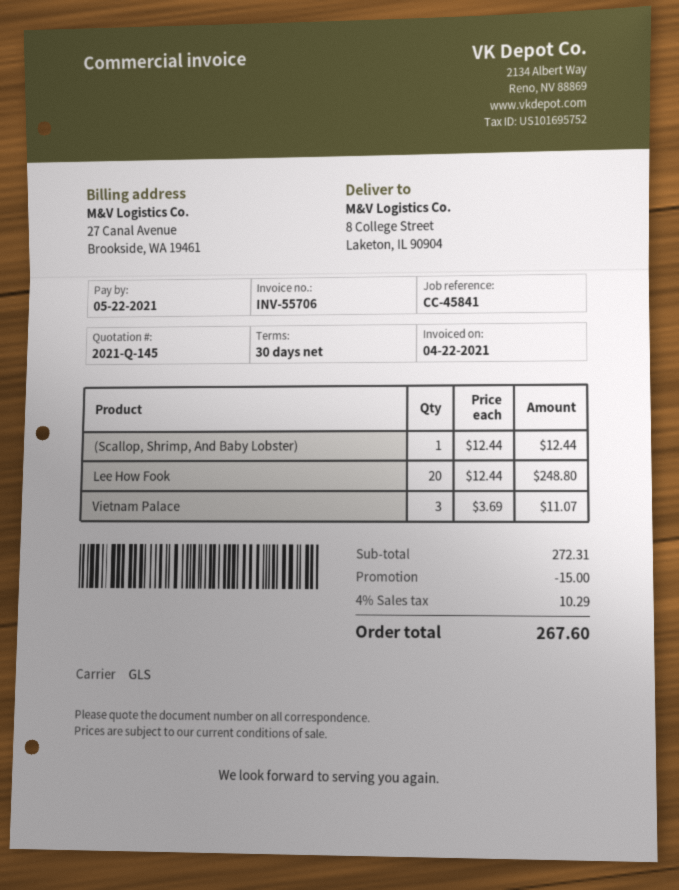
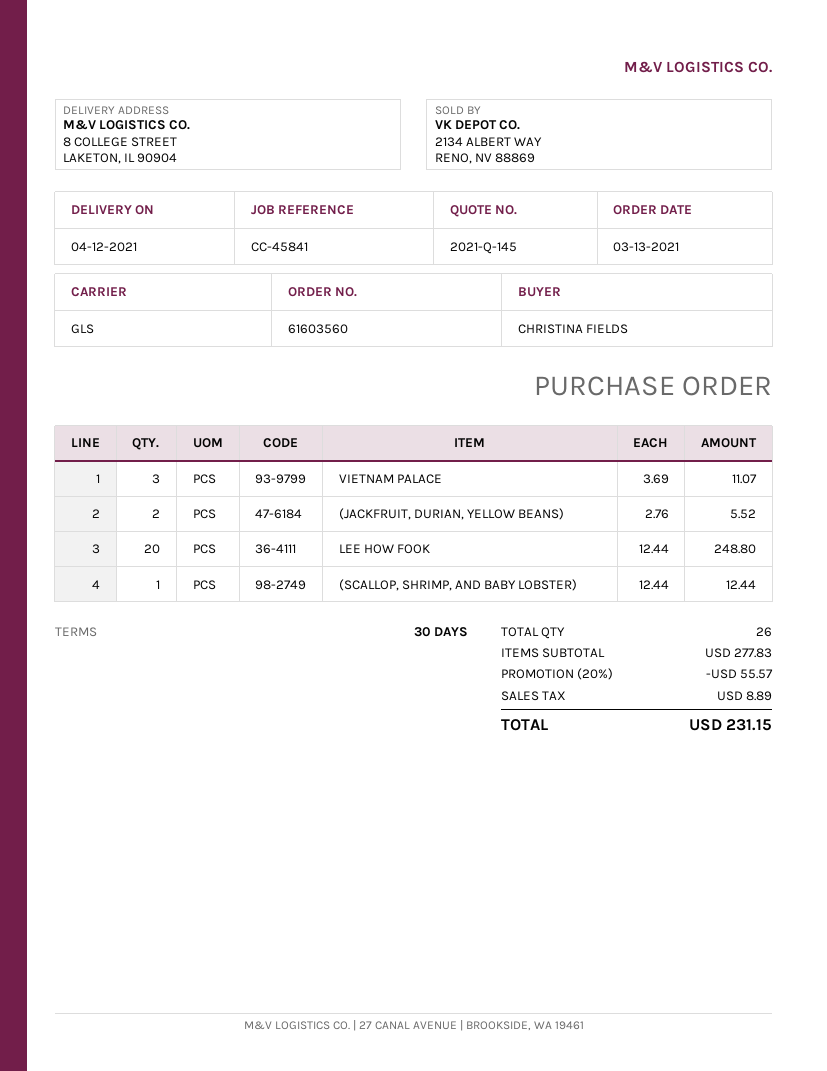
(JACKFRUIT, DURIAN, YELLOW BEANS): none -> 2 x 2.76 = 5.52
subtotal: 272.31 -> 277.83
discount: 15.00 -> 55.57
tax: 10.29 -> 8.89
total: 267.60 -> 231.15

